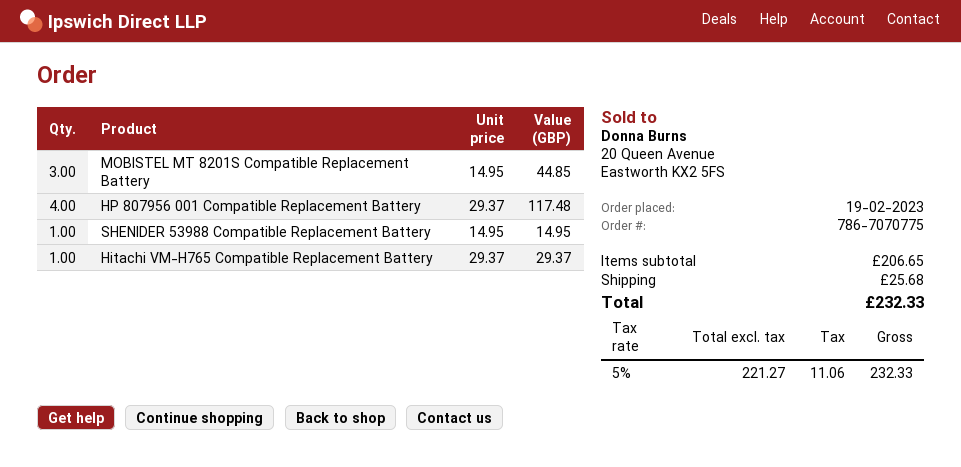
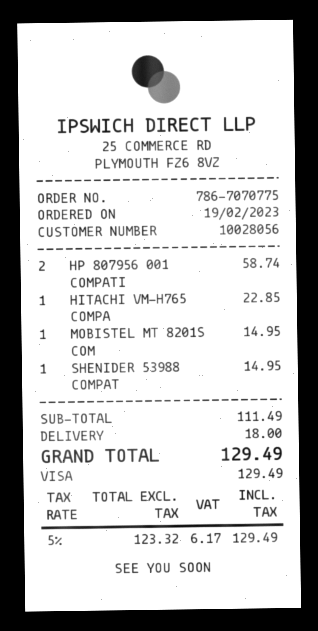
MOBISTEL MT 8201S Compatible Replacement Battery: 3 for 44.85 -> 1 for 14.95
HP 807956 001 Compatible Replacement Battery: 4 for 117.48 -> 2 for 58.74
Hitachi VM-H765 Compatible Replacement Battery: 1 for 29.37 -> 1 for 22.85
subtotal: 206.65 -> 111.49
shipping: 25.68 -> 18.00
net: 221.27 -> 123.32
tax: 5% = 11.06 -> 5% = 6.17
total: 232.33 -> 129.49

